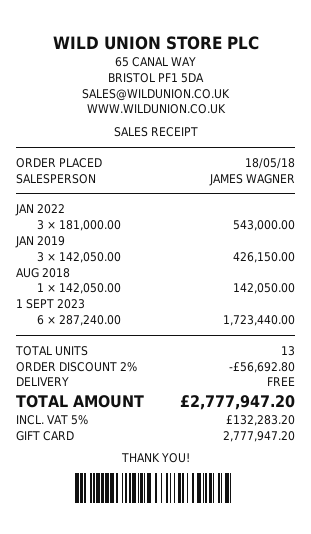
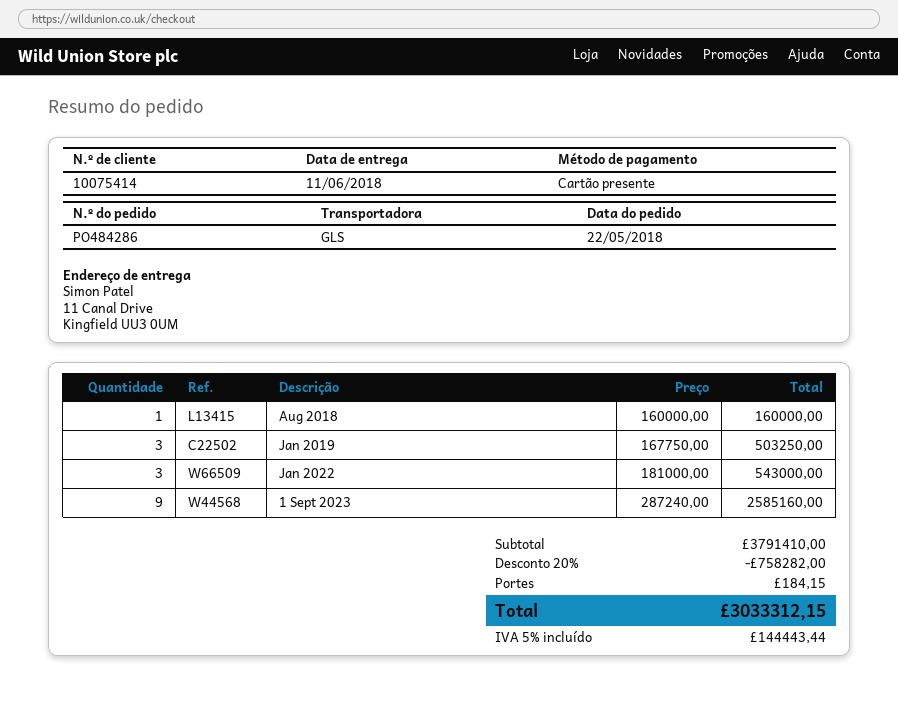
order date: 2018-05-18 -> 2018-05-22
JAN 2019: 3 x 142050.00 = 426150.00 -> 3 x 167750.00 = 503250.00
AUG 2018: 1 x 142050.00 = 142050.00 -> 1 x 160000.00 = 160000.00
1 SEPT 2023: 6 x 287240.00 = 1723440.00 -> 9 x 287240.00 = 2585160.00
discount: 2% = 56692.80 -> 20% = 758282.00
shipping: 0.00 -> 184.15
tax: 5% = 132283.20 -> 5% = 144443.44
total: 2777947.20 -> 3033312.15

